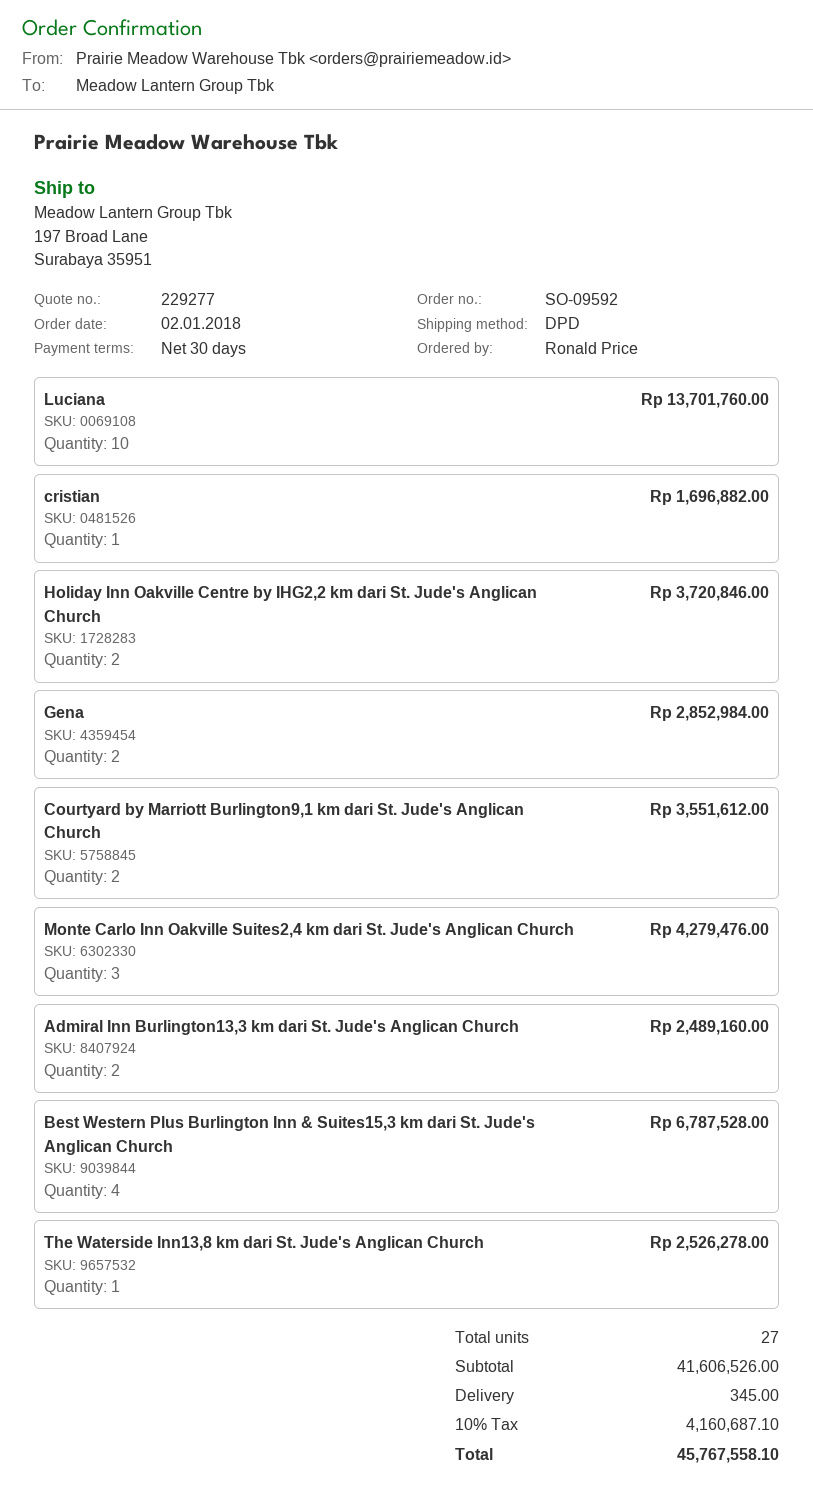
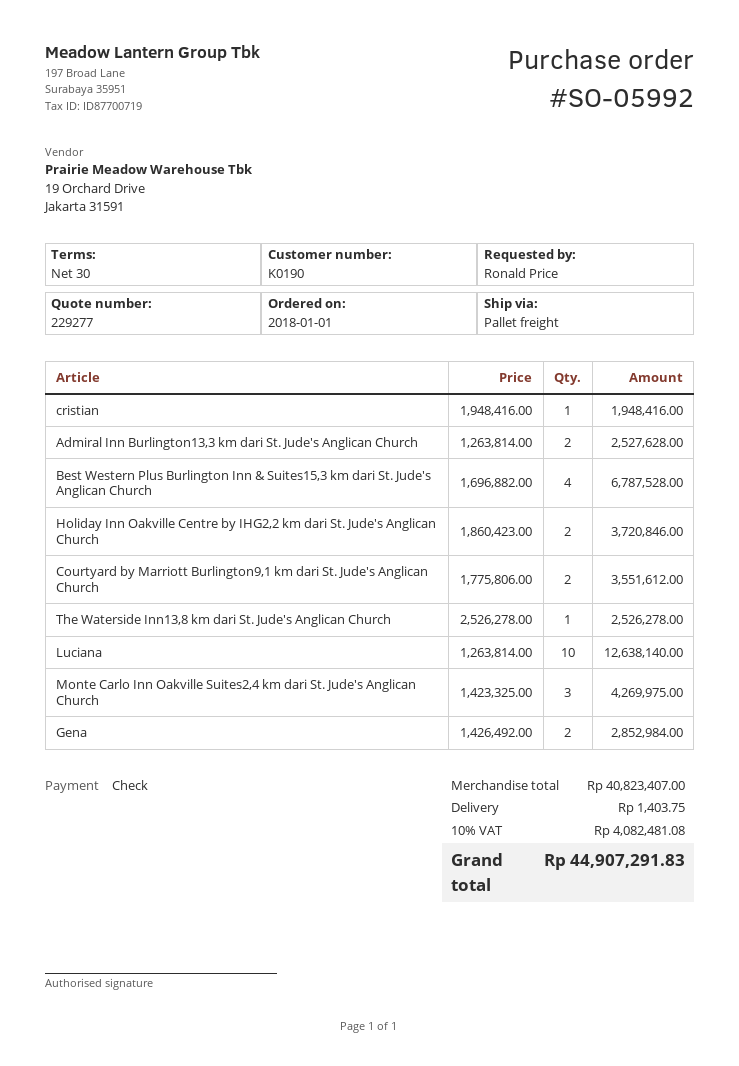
order number: SO-09592 -> SO-05992
order date: 2018-01-02 -> 2018-01-01
shipping method: DPD -> pallet freight
Luciana: 10 for 13701760.00 -> 10 for 12638140.00
cristian: 1 for 1696882.00 -> 1 for 1948416.00
Monte Carlo Inn Oakville Suites2,4 km dari St. Jude's Anglican Church: 3 for 4279476.00 -> 3 for 4269975.00
Admiral Inn Burlington13,3 km dari St. Jude's Anglican Church: 2 for 2489160.00 -> 2 for 2527628.00
subtotal: 41606526.00 -> 40823407.00
shipping: 345.00 -> 1403.75
tax: 10% = 4160687.10 -> 10% = 4082481.08
total: 45767558.10 -> 44907291.83

